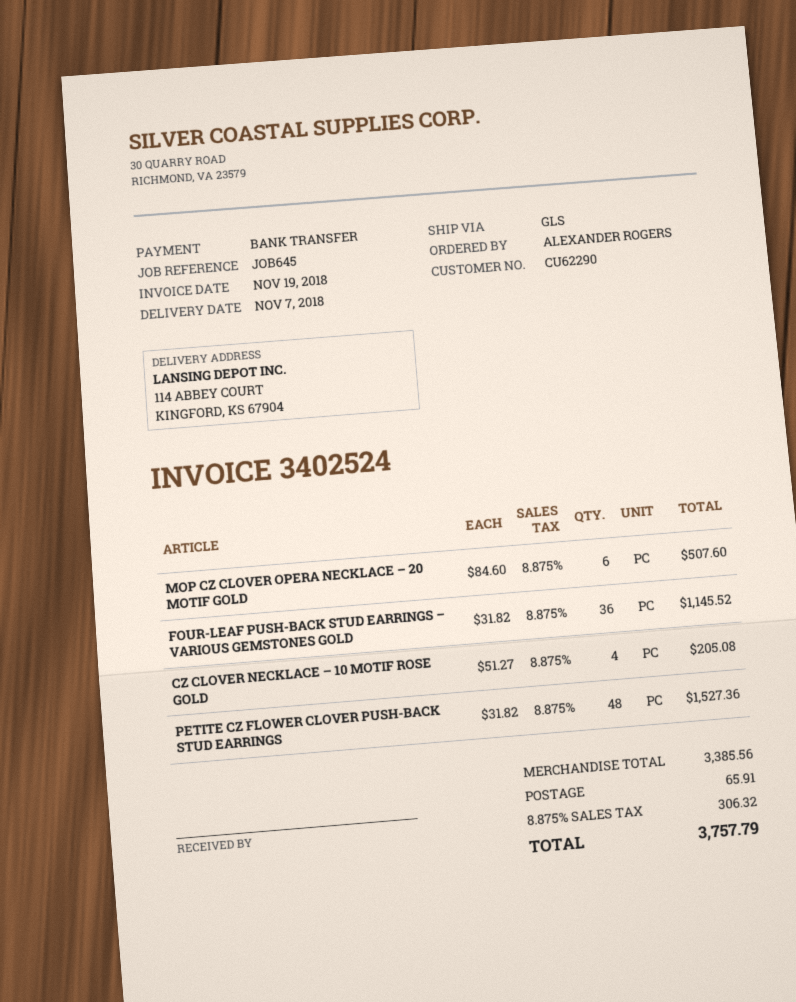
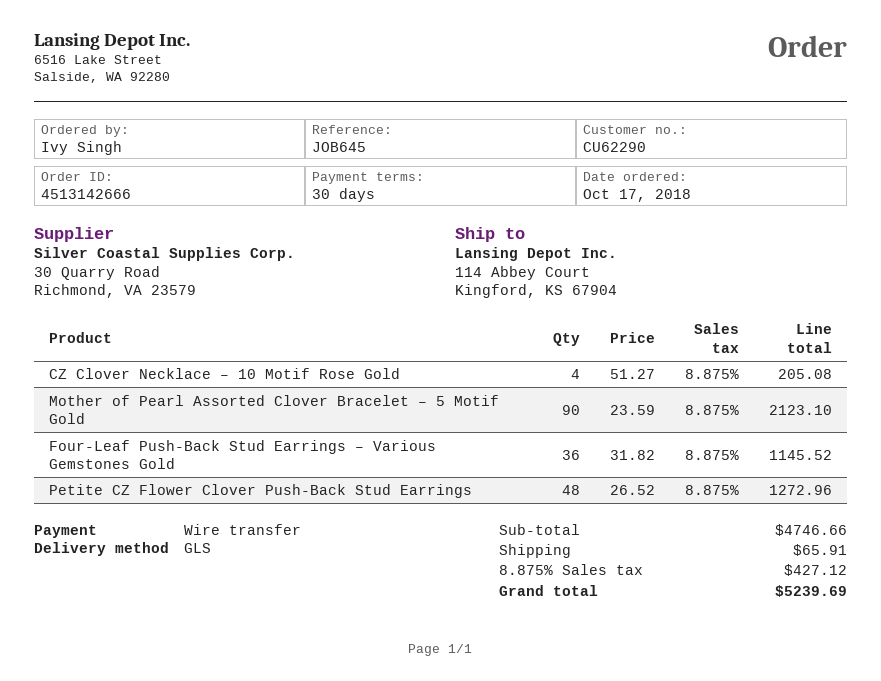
ordered by: ALEXANDER ROGERS -> Ivy Singh
MOP CZ CLOVER OPERA NECKLACE – 20 MOTIF GOLD: 6 x 84.60 = 507.60 -> none
PETITE CZ FLOWER CLOVER PUSH-BACK STUD EARRINGS: 48 x 31.82 = 1527.36 -> 48 x 26.52 = 1272.96
Mother of Pearl Assorted Clover Bracelet – 5 Motif Gold: none -> 90 x 23.59 = 2123.10
subtotal: 3385.56 -> 4746.66
tax: 8.875% = 306.32 -> 8.875% = 427.12
total: 3757.79 -> 5239.69

